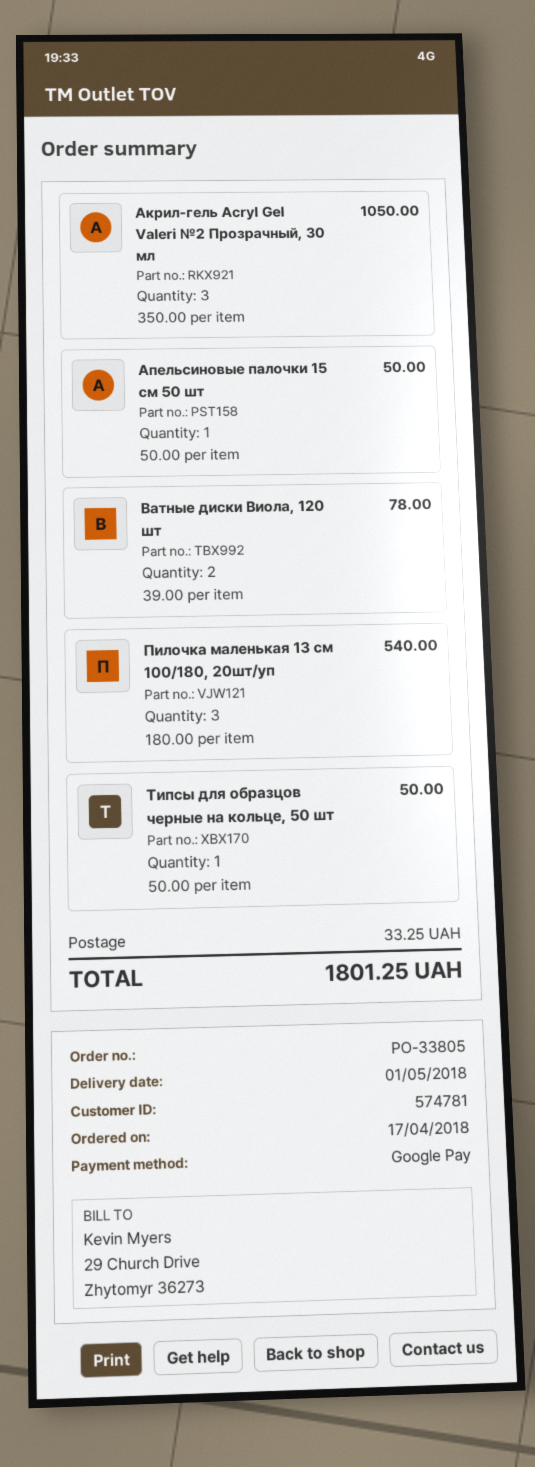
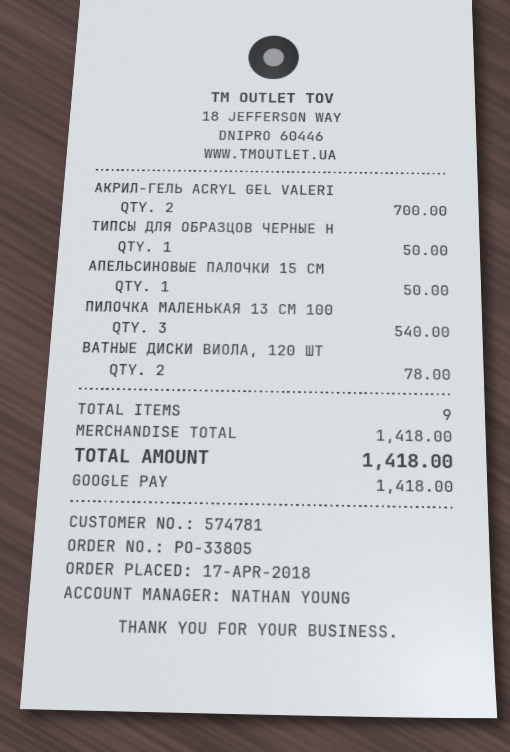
Акрил-гель Acryl Gel Valeri №2 Прозрачный, 30 мл: 3 for 1050.00 -> 2 for 700.00
shipping: 33.25 -> none
total: 1801.25 -> 1418.00

